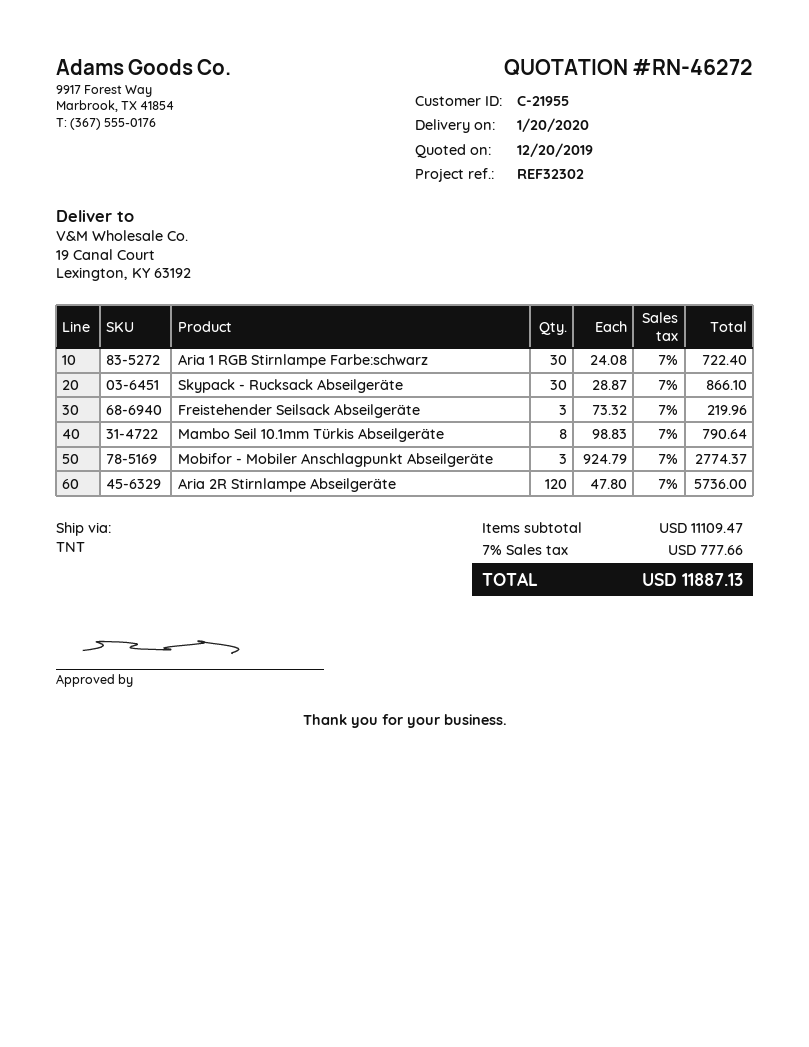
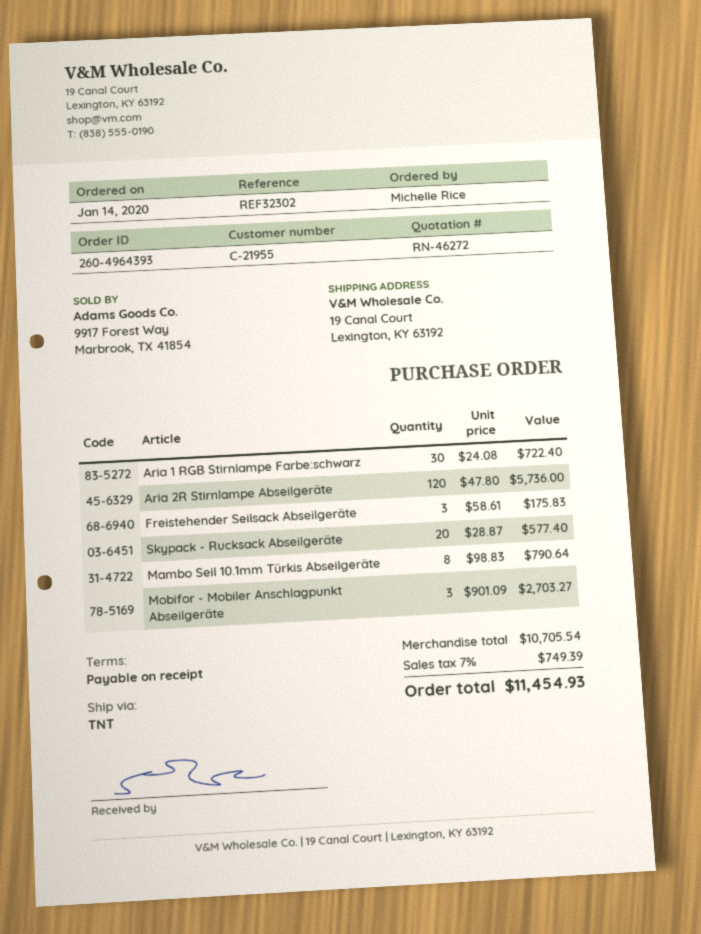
Skypack - Rucksack Abseilgeräte: 30 x 28.87 = 866.10 -> 20 x 28.87 = 577.40
Freistehender Seilsack Abseilgeräte: 3 x 73.32 = 219.96 -> 3 x 58.61 = 175.83
Mobifor - Mobiler Anschlagpunkt Abseilgeräte: 3 x 924.79 = 2774.37 -> 3 x 901.09 = 2703.27
subtotal: 11109.47 -> 10705.54
tax: 7% = 777.66 -> 7% = 749.39
total: 11887.13 -> 11454.93

